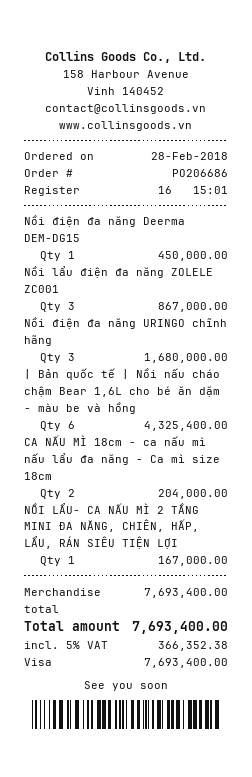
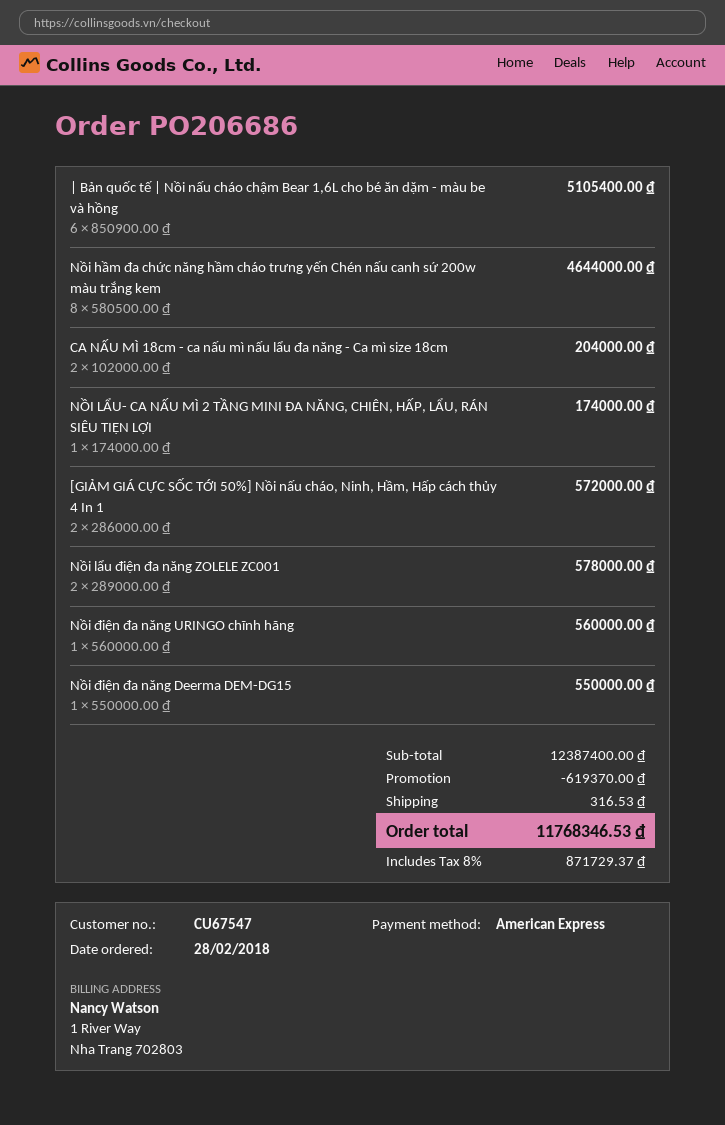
payment method: Visa -> American Express
Nồi điện đa năng Deerma DEM-DG15: 1 for 450000.00 -> 1 for 550000.00
Nồi lẩu điện đa năng ZOLELE ZC001: 3 for 867000.00 -> 2 for 578000.00
Nồi điện đa năng URINGO chĩnh hãng: 3 for 1680000.00 -> 1 for 560000.00
| Bản quốc tế | Nồi nấu cháo chậm Bear 1,6L cho bé ăn dặm - màu be và hồng: 6 for 4325400.00 -> 6 for 5105400.00
NỒI LẨU- CA NẤU MÌ 2 TẦNG MINI ĐA NĂNG, CHIÊN, HẤP, LẨU, RÁN SIÊU TIỆN LỢI: 1 for 167000.00 -> 1 for 174000.00
Nồi hầm đa chức năng hầm cháo trưng yến Chén nấu canh sứ 200w màu trắng kem: none -> 8 for 4644000.00
[GIẢM GIÁ CỰC SỐC TỚI 50%] Nồi nấu cháo, Ninh, Hầm, Hấp cách thủy 4 In 1: none -> 2 for 572000.00
subtotal: 7693400.00 -> 12387400.00
discount: none -> 619370.00
shipping: none -> 316.53
tax: 5% = 366352.38 -> 8% = 871729.37
total: 7693400.00 -> 11768346.53

